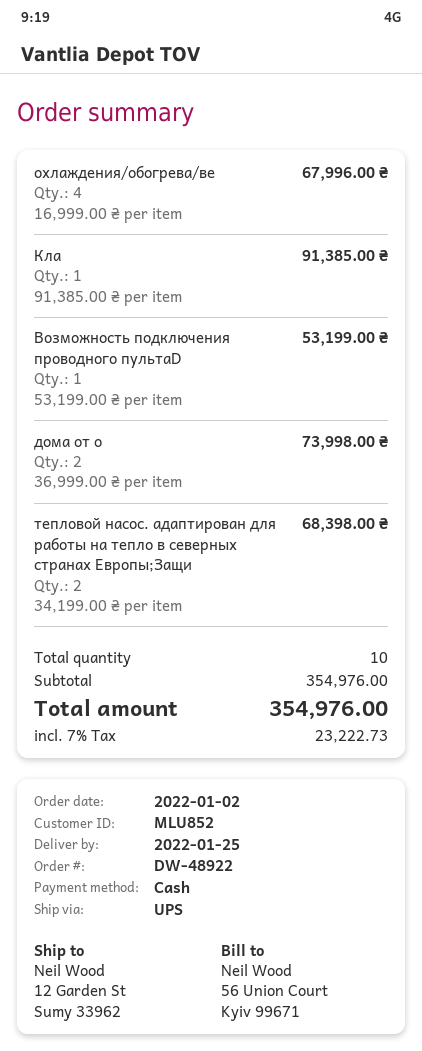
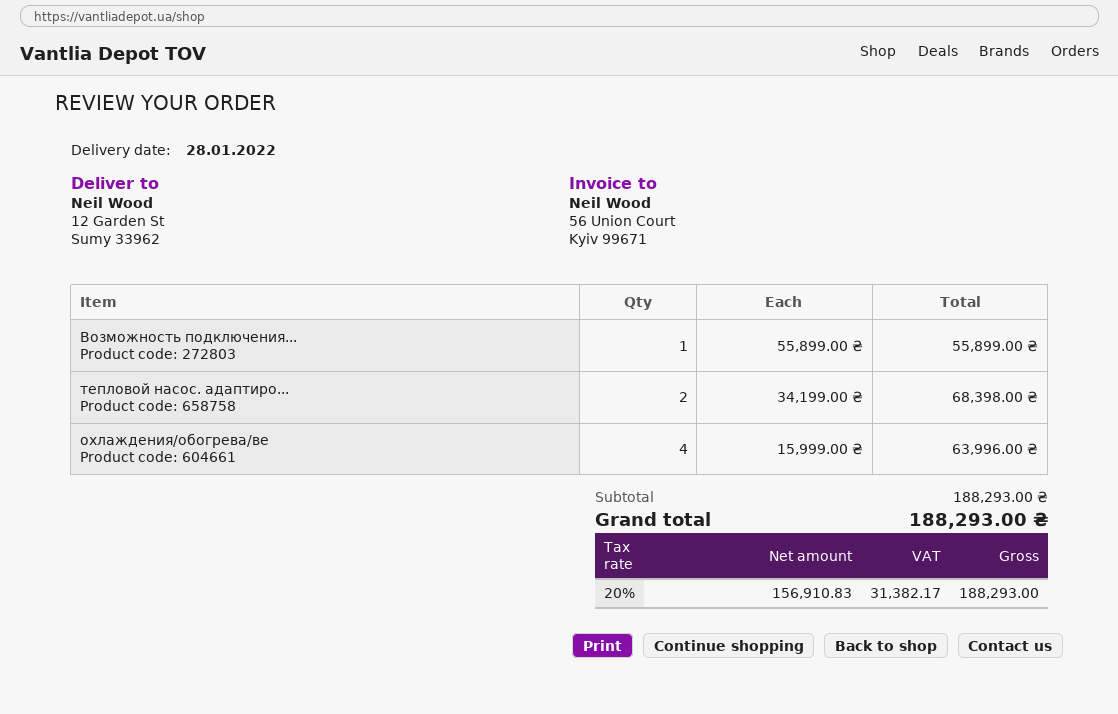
delivery date: 2022-01-25 -> 2022-01-28
охлаждения/обогрева/ве: 4 x 16999.00 = 67996.00 -> 4 x 15999.00 = 63996.00
Кла: 1 x 91385.00 = 91385.00 -> none
Возможность подключения проводного пультаD: 1 x 53199.00 = 53199.00 -> 1 x 55899.00 = 55899.00
дома от о: 2 x 36999.00 = 73998.00 -> none
subtotal: 354976.00 -> 188293.00
tax: 7% = 23222.73 -> 20% = 31382.17
total: 354976.00 -> 188293.00

